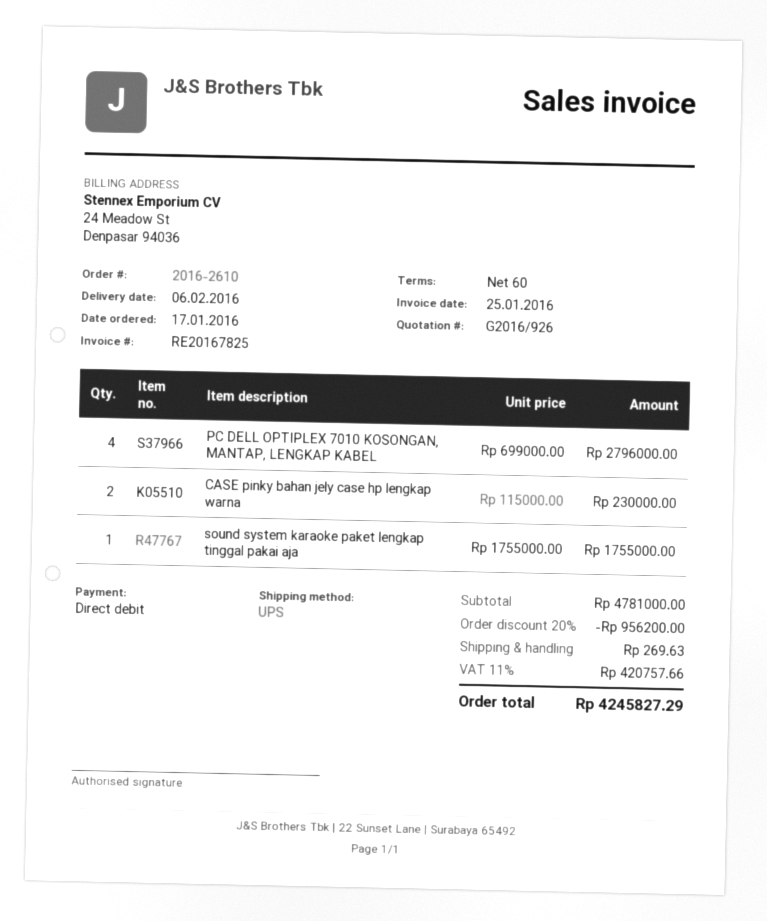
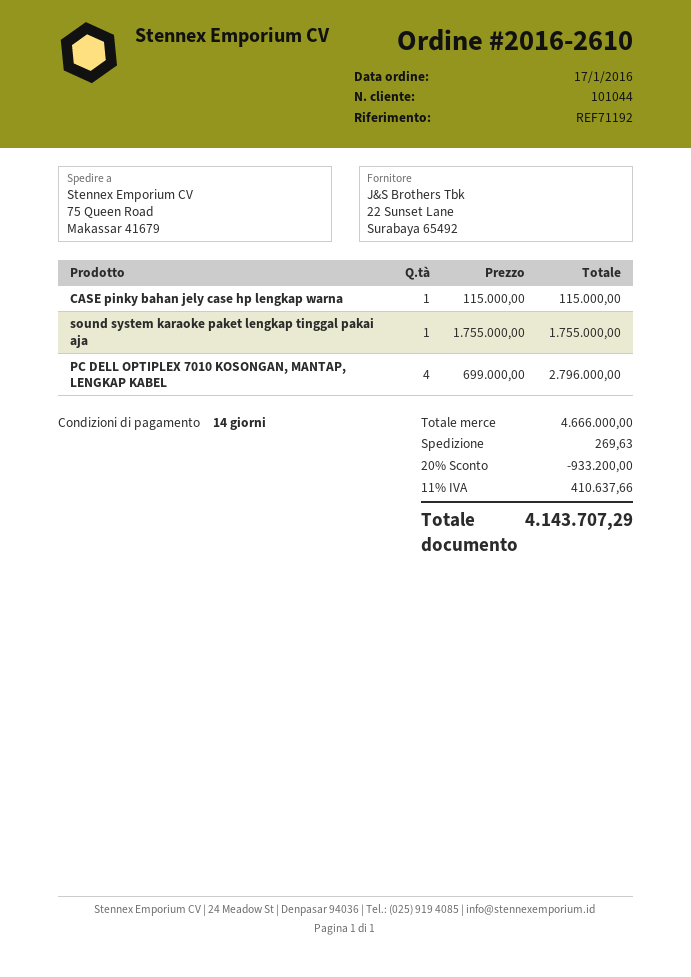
payment terms: 60 days -> 14 days
CASE pinky bahan jely case hp lengkap warna: 2 x 115000.00 = 230000.00 -> 1 x 115000.00 = 115000.00
subtotal: 4781000.00 -> 4666000.00
discount: 20% = 956200.00 -> 20% = 933200.00
tax: 11% = 420757.66 -> 11% = 410637.66
total: 4245827.29 -> 4143707.29

